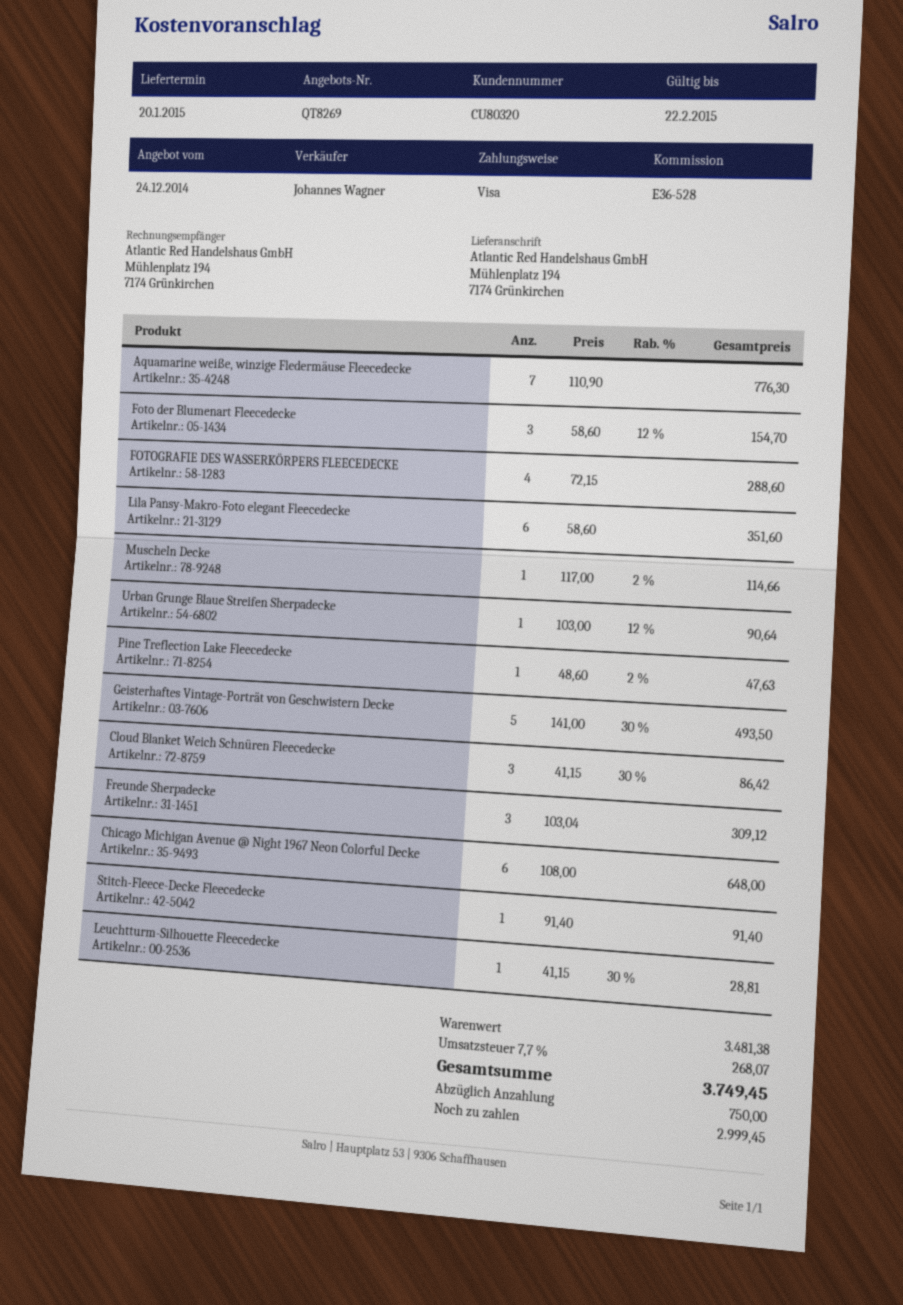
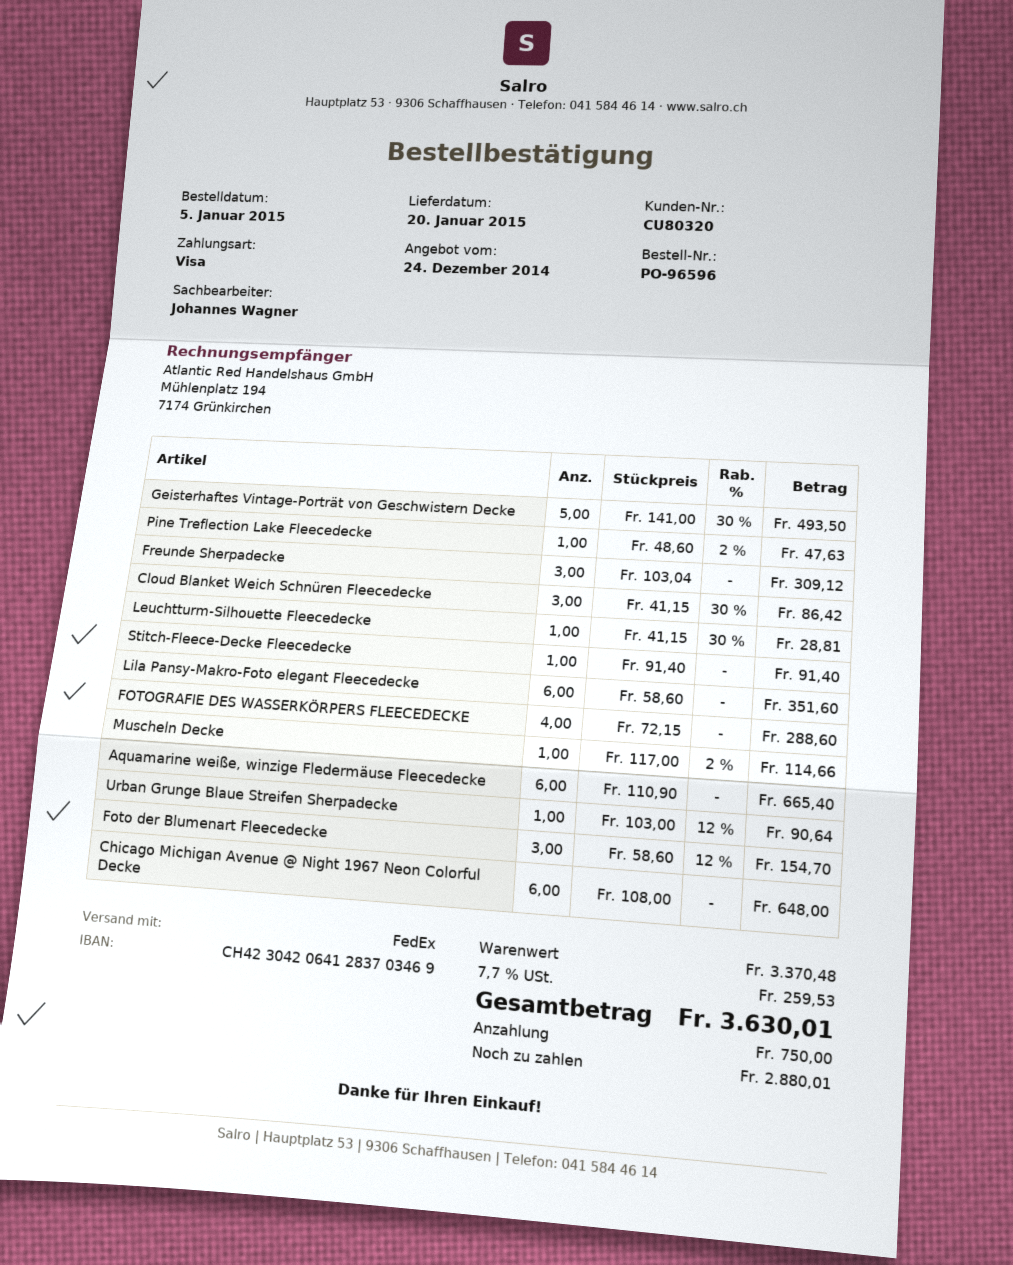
Aquamarine weiße, winzige Fledermäuse Fleecedecke: 7 x 110.90 = 776.30 -> 6 x 110.90 = 665.40
subtotal: 3481.38 -> 3370.48
tax: 7.7% = 268.07 -> 7.7% = 259.53
total: 3749.45 -> 3630.01
balance: 2999.45 -> 2880.01

